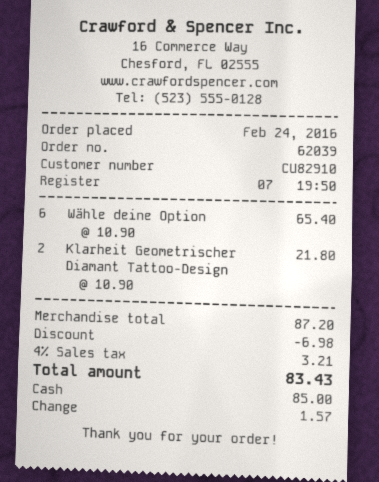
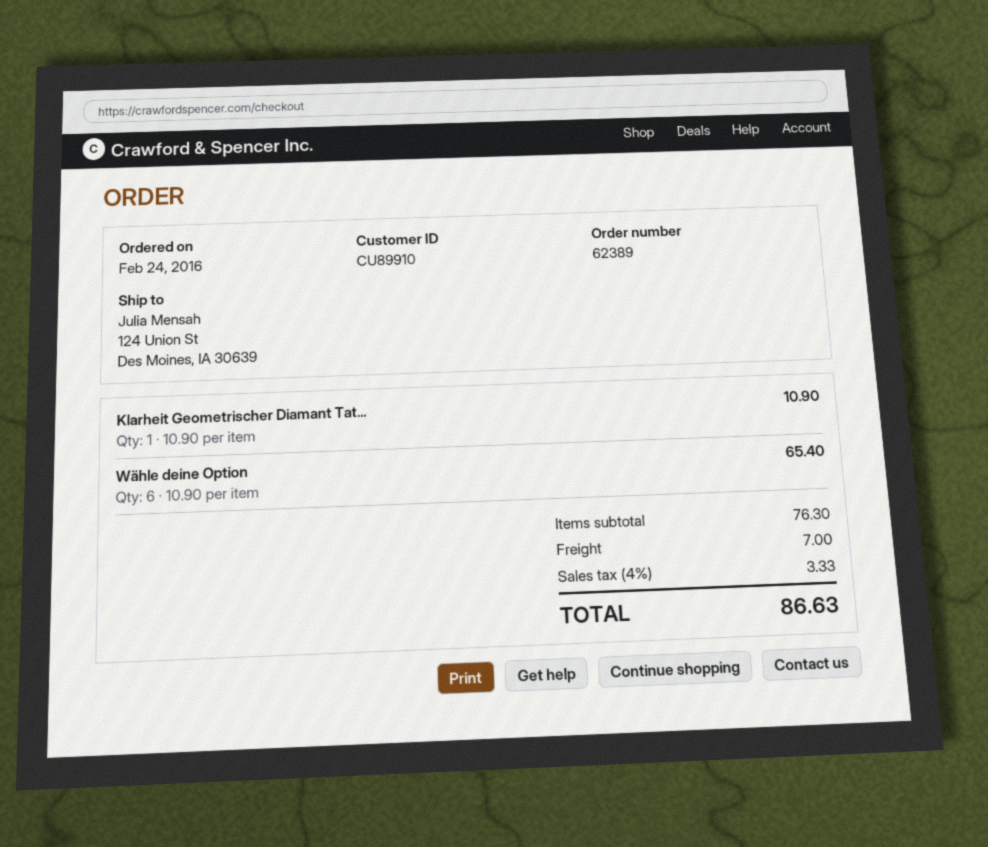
order number: 62039 -> 62389
customer number: CU82910 -> CU89910
Klarheit Geometrischer Diamant Tattoo-Design: 2 x 10.90 = 21.80 -> 1 x 10.90 = 10.90
subtotal: 87.20 -> 76.30
discount: 6.98 -> none
shipping: none -> 7.00
tax: 4% = 3.21 -> 4% = 3.33
total: 83.43 -> 86.63

